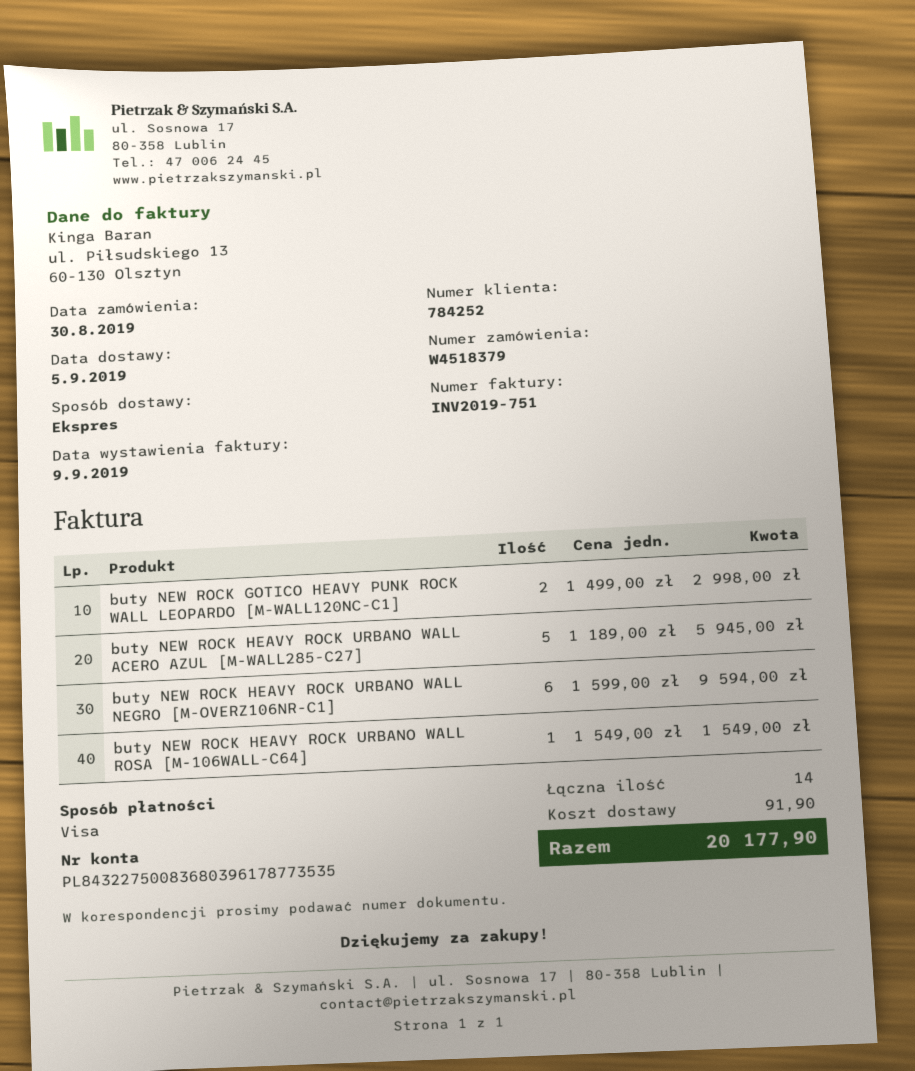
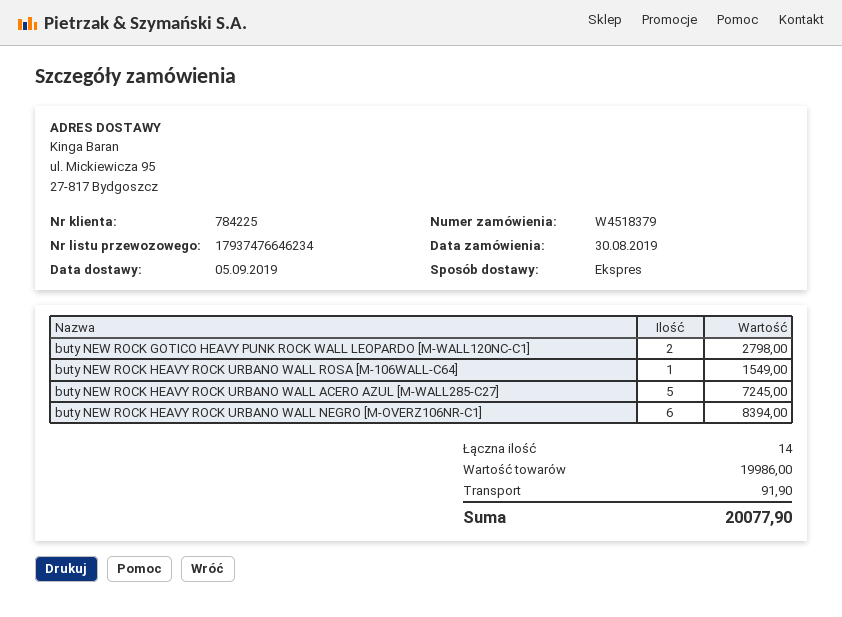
customer number: 784252 -> 784225
buty NEW ROCK GOTICO HEAVY PUNK ROCK WALL LEOPARDO [M-WALL120NC-C1]: 2 for 2998.00 -> 2 for 2798.00
buty NEW ROCK HEAVY ROCK URBANO WALL ACERO AZUL [M-WALL285-C27]: 5 for 5945.00 -> 5 for 7245.00
buty NEW ROCK HEAVY ROCK URBANO WALL NEGRO [M-OVERZ106NR-C1]: 6 for 9594.00 -> 6 for 8394.00
total: 20177.90 -> 20077.90

